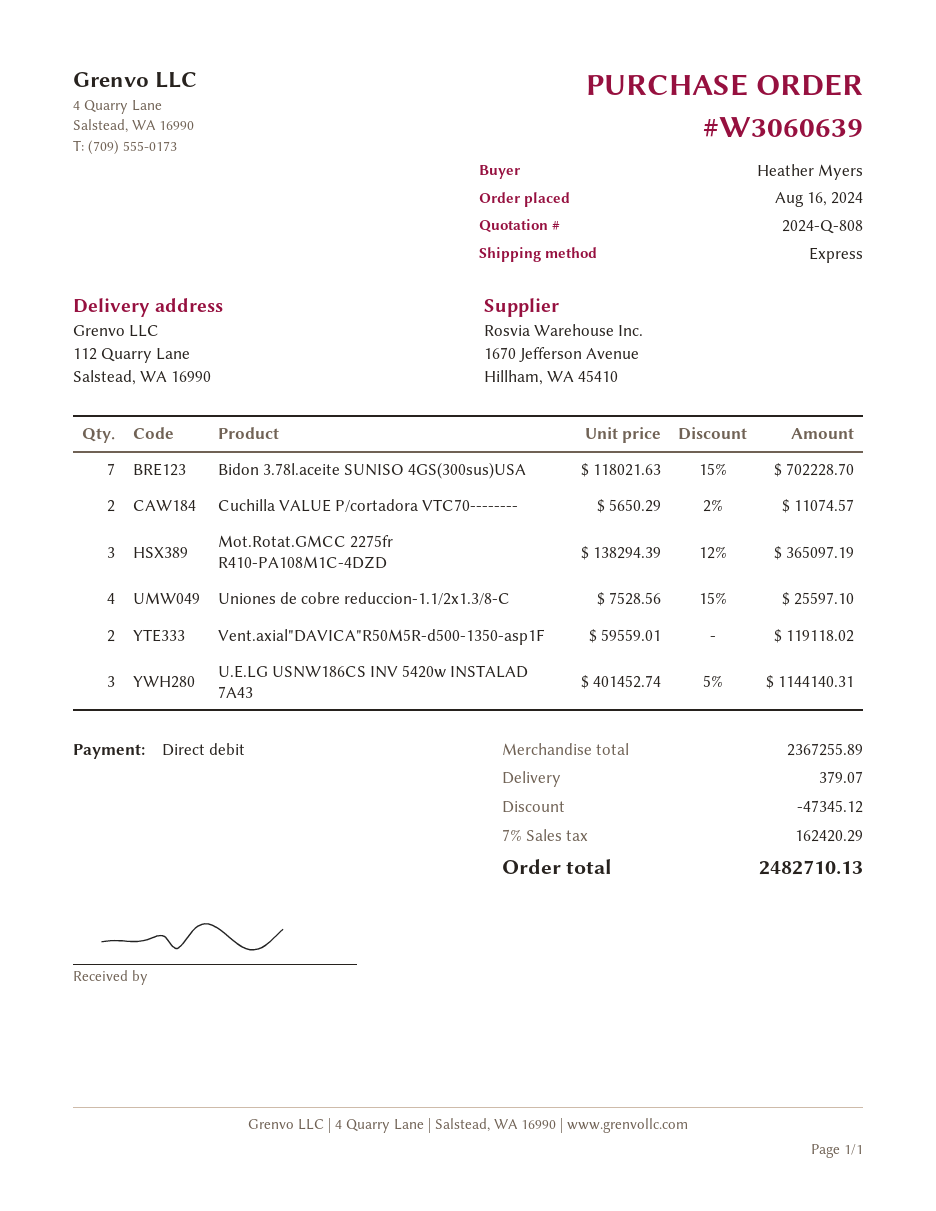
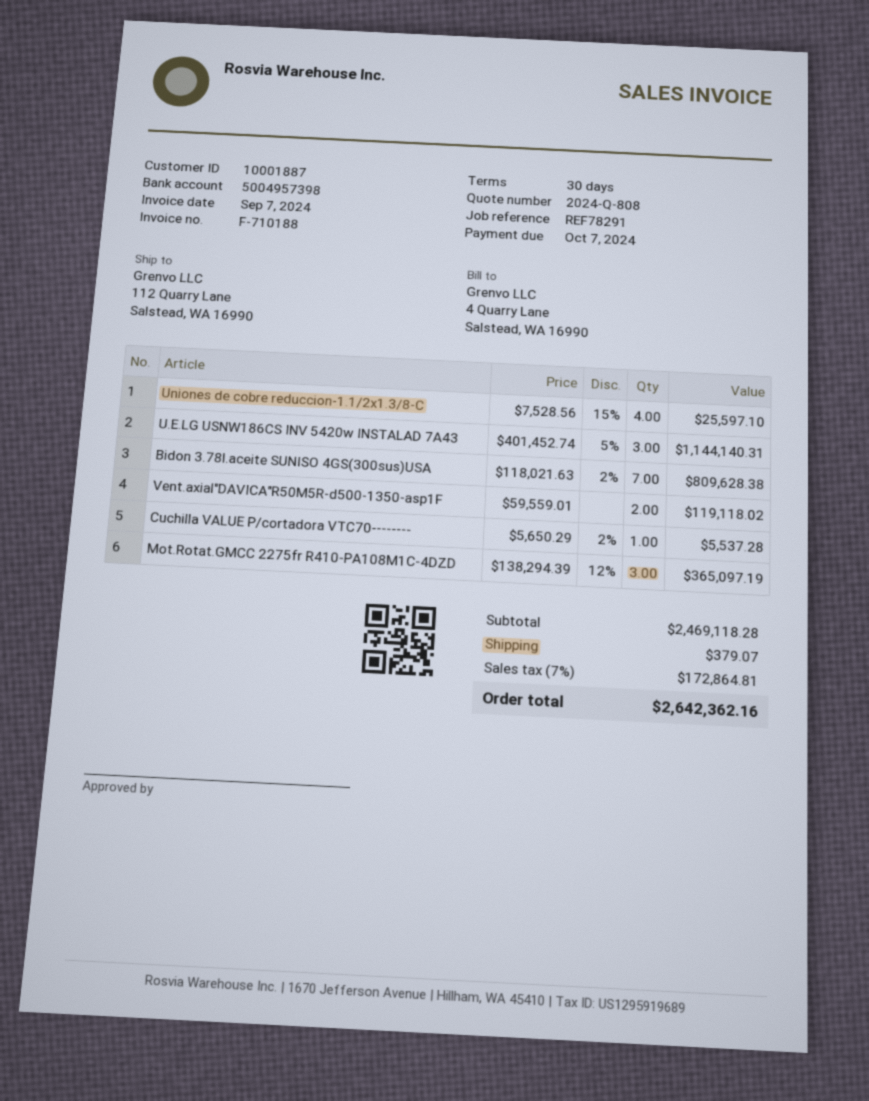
Bidon 3.78l.aceite SUNISO 4GS(300sus)USA: 7 x 118021.63 - 15% = 702228.70 -> 7 x 118021.63 - 2% = 809628.38
Cuchilla VALUE P/cortadora VTC70--------: 2 x 5650.29 - 2% = 11074.57 -> 1 x 5650.29 - 2% = 5537.28
subtotal: 2367255.89 -> 2469118.28
discount: 47345.12 -> none
tax: 7% = 162420.29 -> 7% = 172864.81
total: 2482710.13 -> 2642362.16

